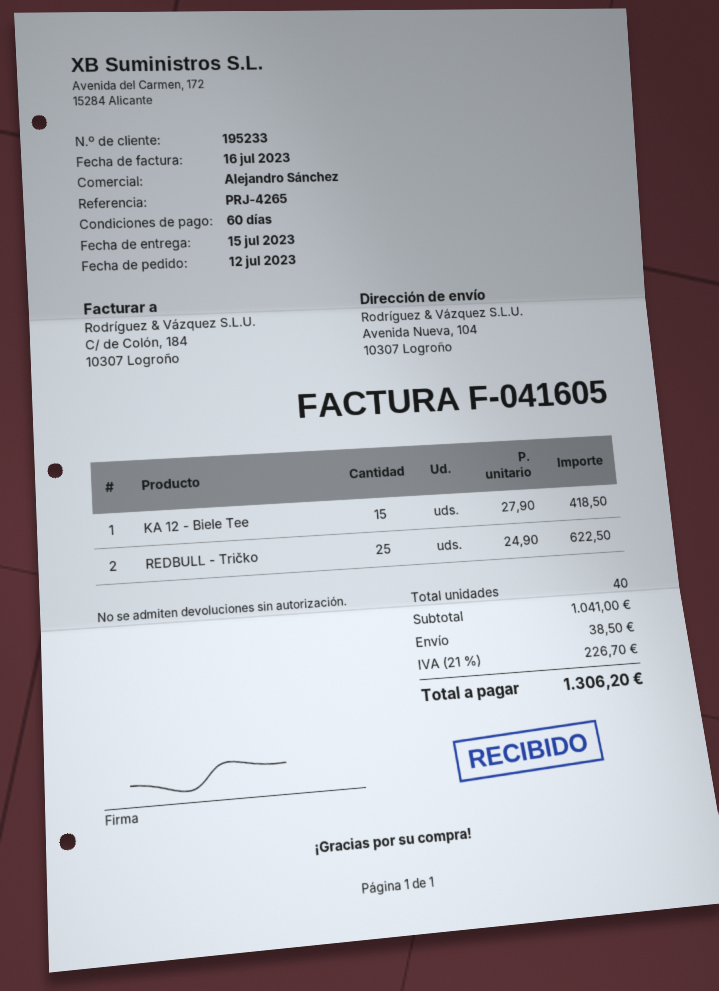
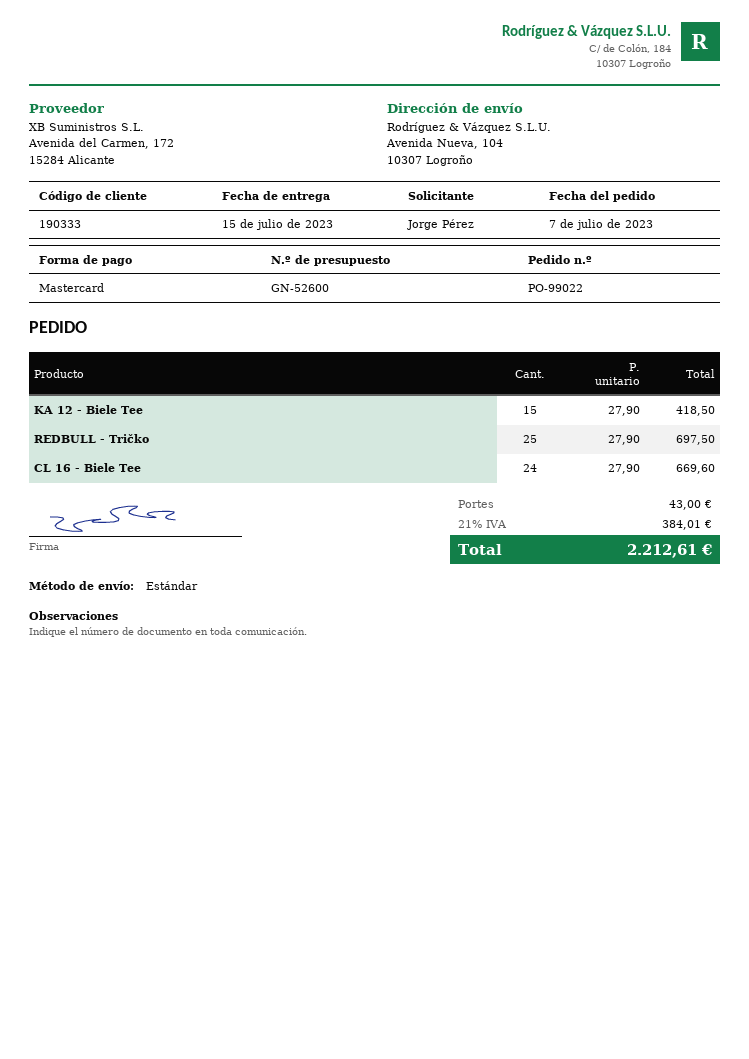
order date: 2023-07-12 -> 2023-07-07
customer number: 195233 -> 190333
REDBULL - Tričko: 25 x 24.90 = 622.50 -> 25 x 27.90 = 697.50
CL 16 - Biele Tee: none -> 24 x 27.90 = 669.60
shipping: 38.50 -> 43.00
tax: 21% = 226.70 -> 21% = 384.01
total: 1306.20 -> 2212.61

